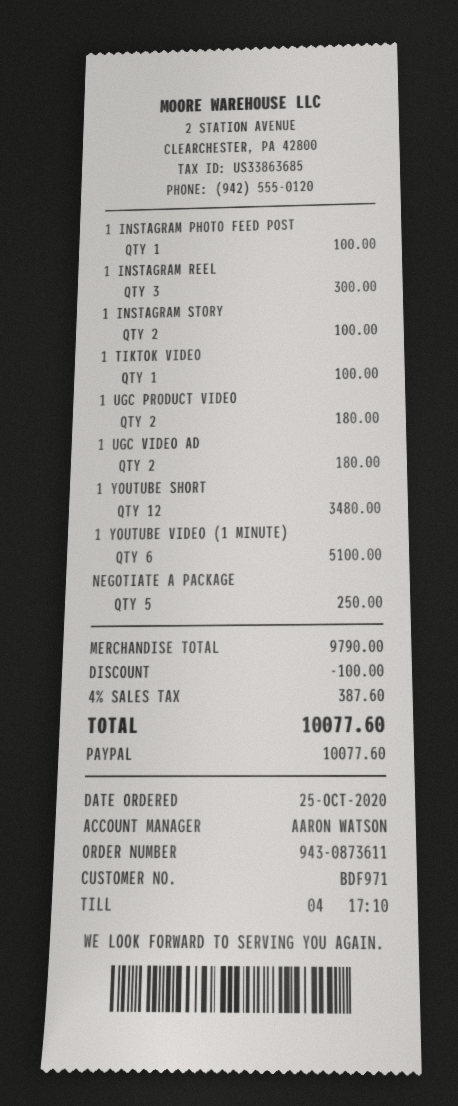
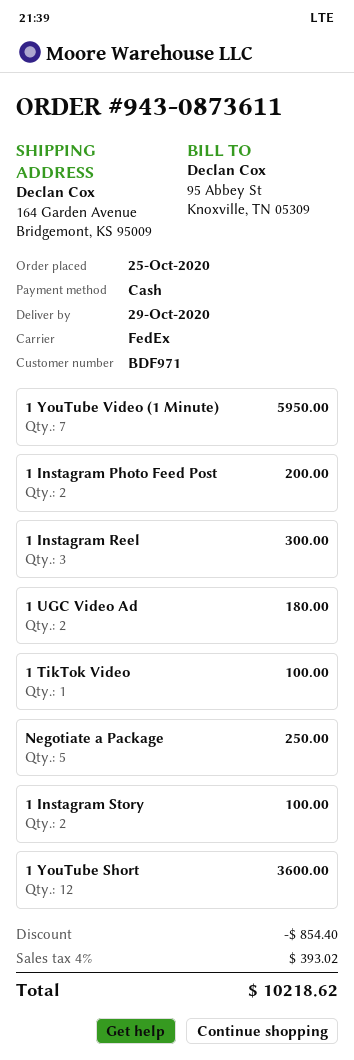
payment method: PayPal -> cash
1 INSTAGRAM PHOTO FEED POST: 1 for 100.00 -> 2 for 200.00
1 UGC PRODUCT VIDEO: 2 for 180.00 -> none
1 YOUTUBE SHORT: 12 for 3480.00 -> 12 for 3600.00
1 YOUTUBE VIDEO (1 MINUTE): 6 for 5100.00 -> 7 for 5950.00
discount: 100.00 -> 854.40
tax: 4% = 387.60 -> 4% = 393.02
total: 10077.60 -> 10218.62

